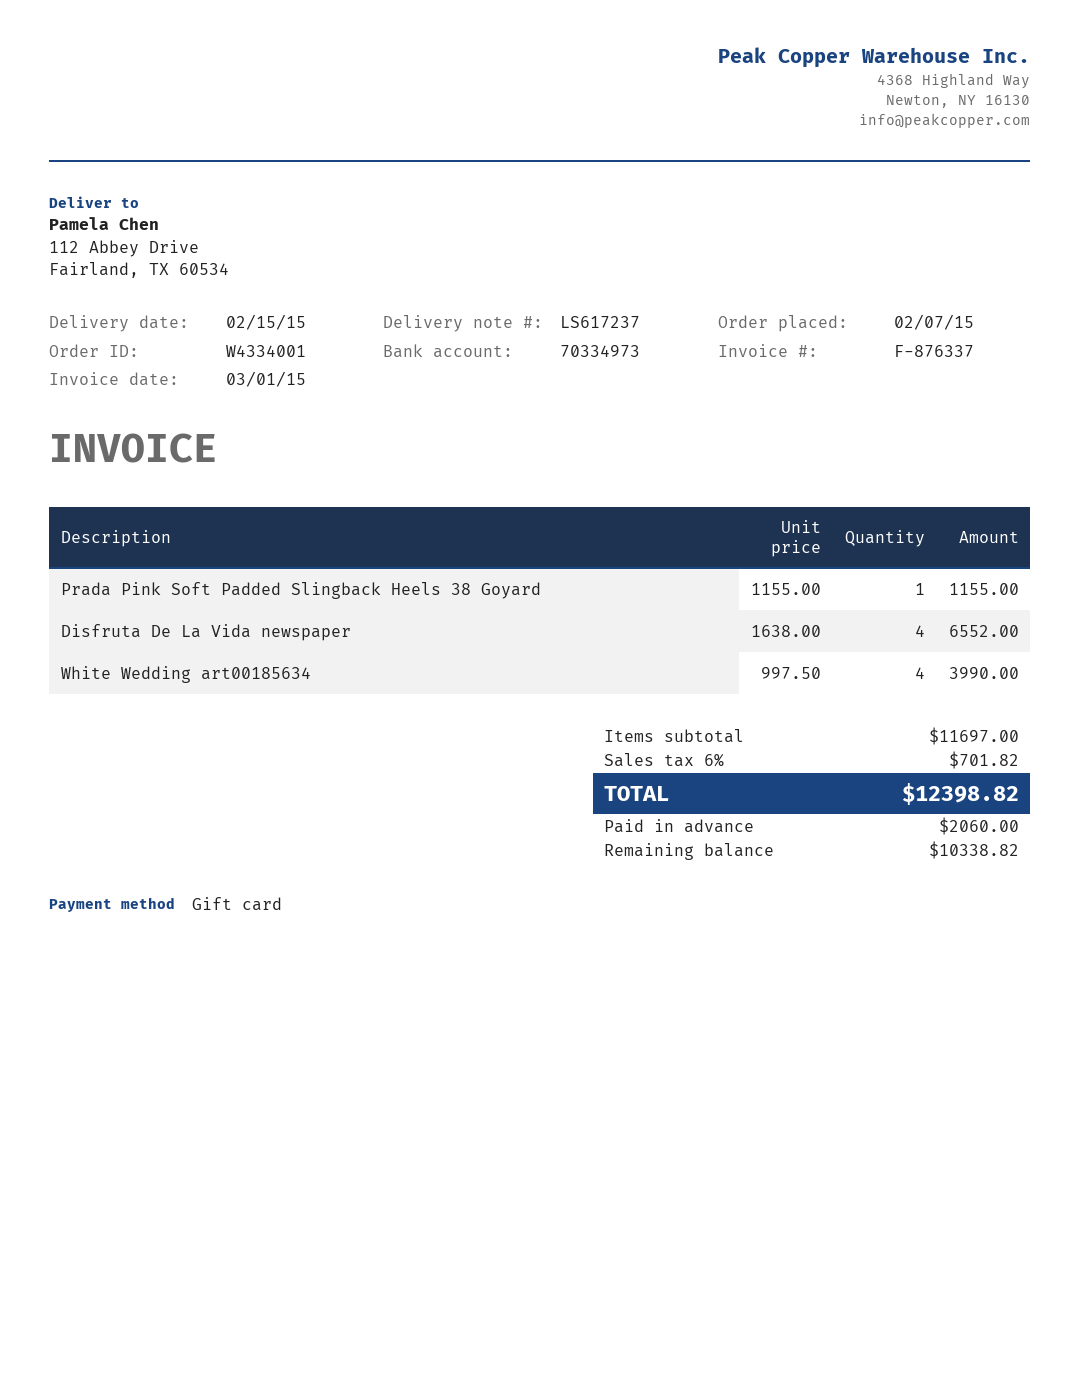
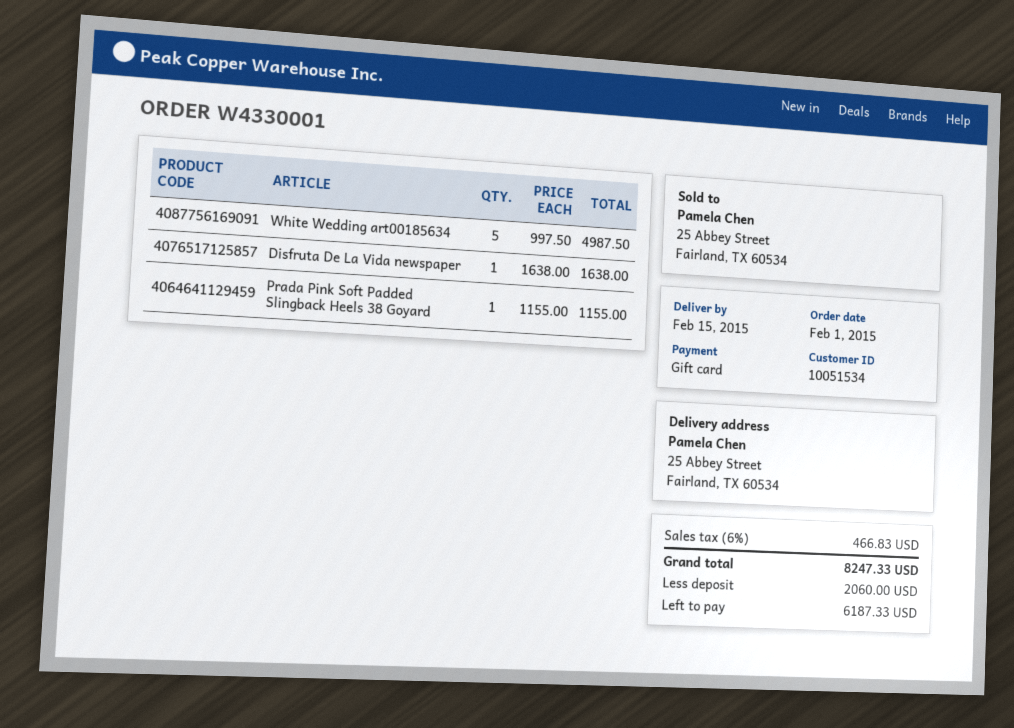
order number: W4334001 -> W4330001
order date: 2015-02-07 -> 2015-02-01
ship to: 112 Abbey Drive, Fairland, TX 60534 -> 25 Abbey Street, Fairland, TX 60534
Disfruta De La Vida newspaper: 4 x 1638.00 = 6552.00 -> 1 x 1638.00 = 1638.00
White Wedding art00185634: 4 x 997.50 = 3990.00 -> 5 x 997.50 = 4987.50
tax: 6% = 701.82 -> 6% = 466.83
total: 12398.82 -> 8247.33
balance: 10338.82 -> 6187.33

